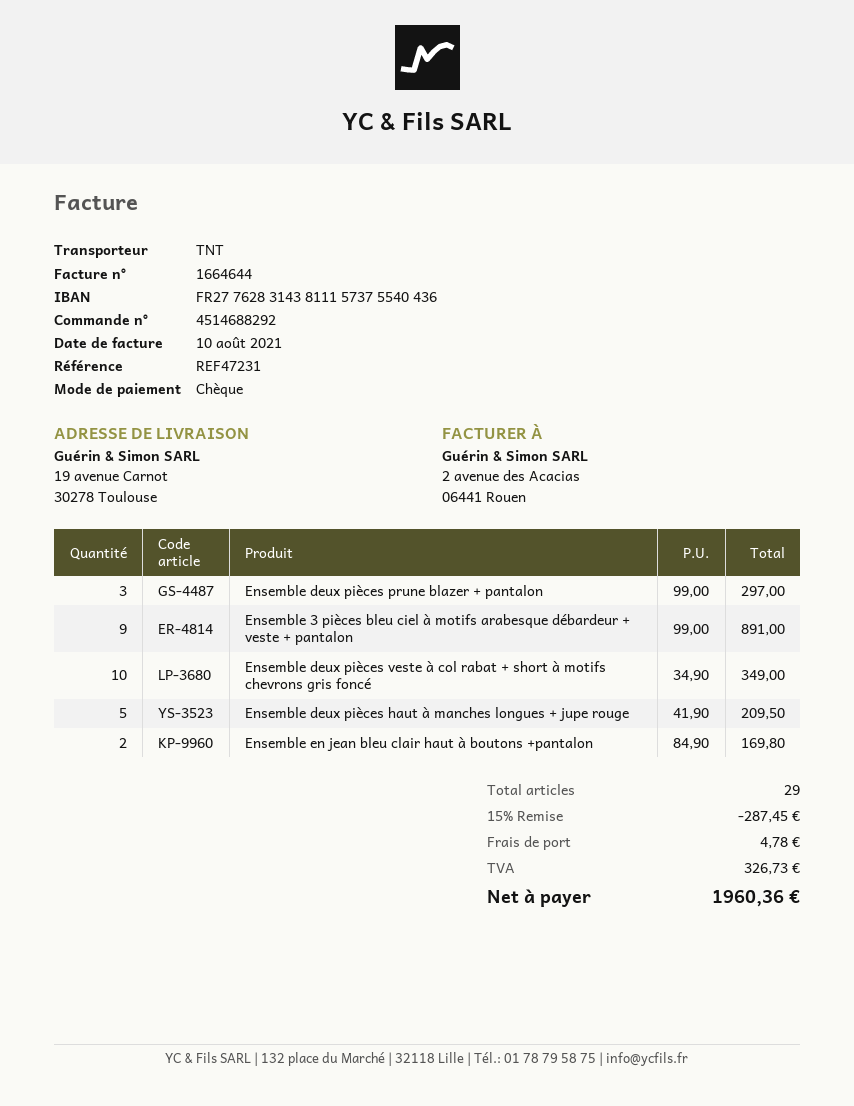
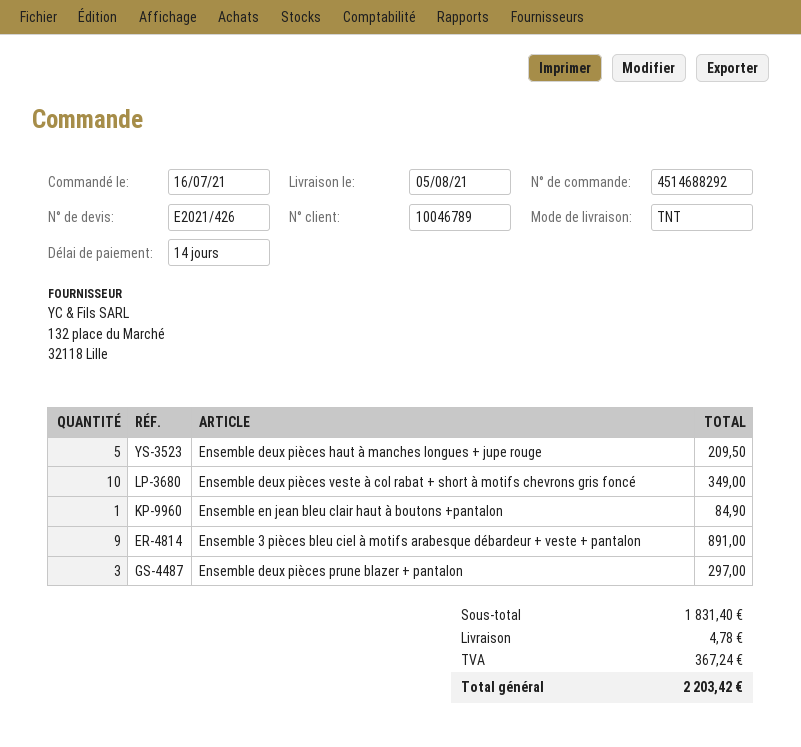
Ensemble en jean bleu clair haut à boutons +pantalon: 2 for 169.80 -> 1 for 84.90
discount: 15% = 287.45 -> none
tax: 326.73 -> 367.24
total: 1960.36 -> 2203.42

